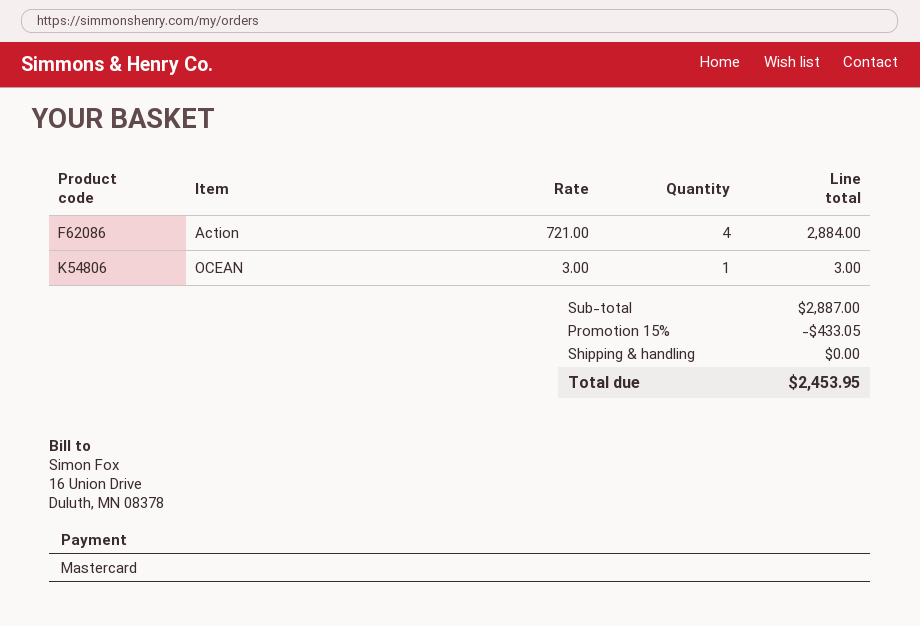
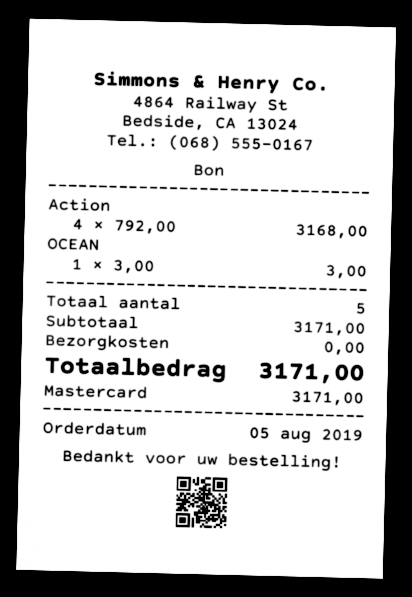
Action: 4 x 721.00 = 2884.00 -> 4 x 792.00 = 3168.00
subtotal: 2887.00 -> 3171.00
discount: 15% = 433.05 -> none
total: 2453.95 -> 3171.00

